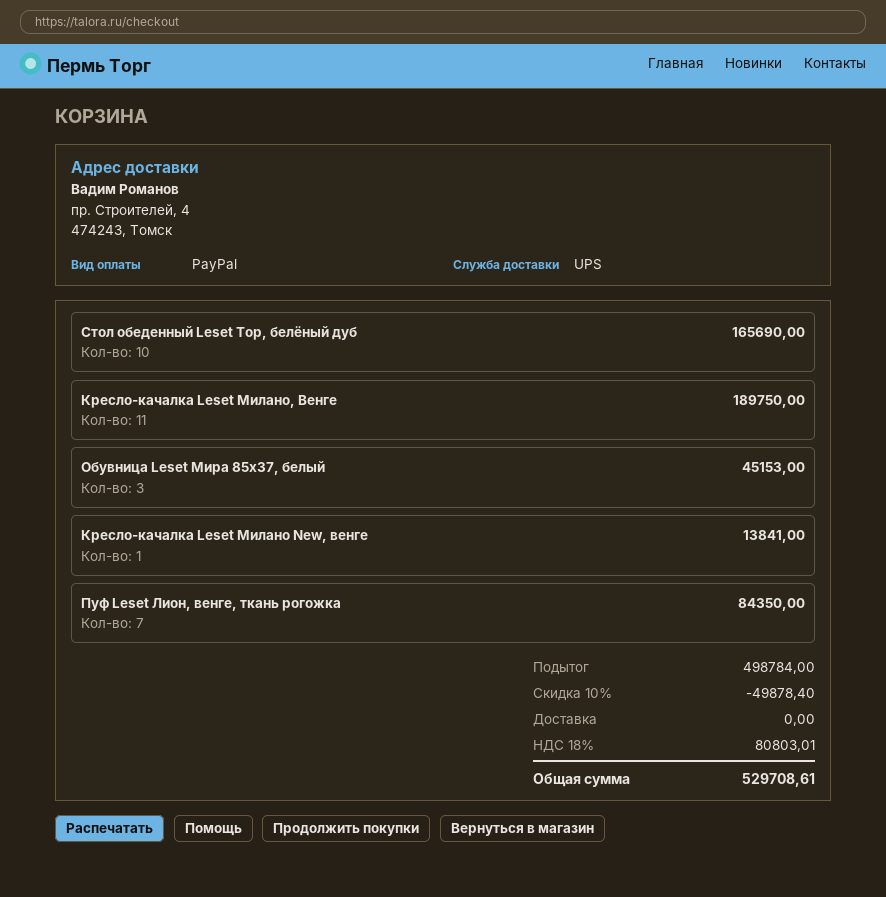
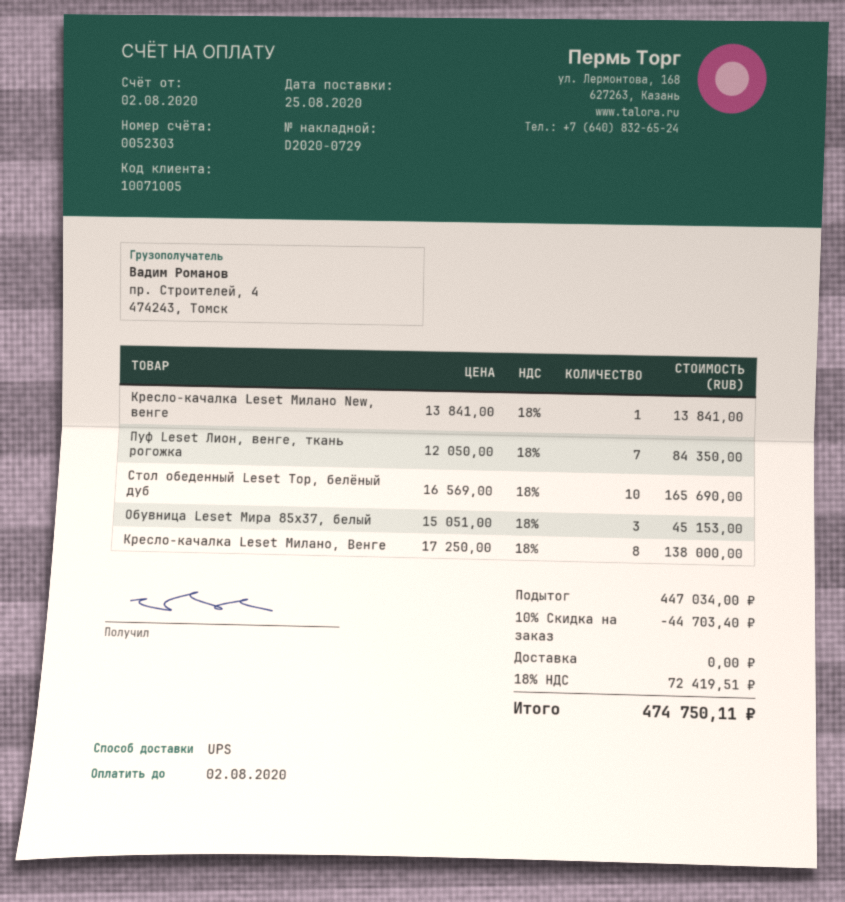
Кресло-качалка Leset Милано, Венге: 11 for 189750.00 -> 8 for 138000.00
subtotal: 498784.00 -> 447034.00
discount: 10% = 49878.40 -> 10% = 44703.40
tax: 18% = 80803.01 -> 18% = 72419.51
total: 529708.61 -> 474750.11

